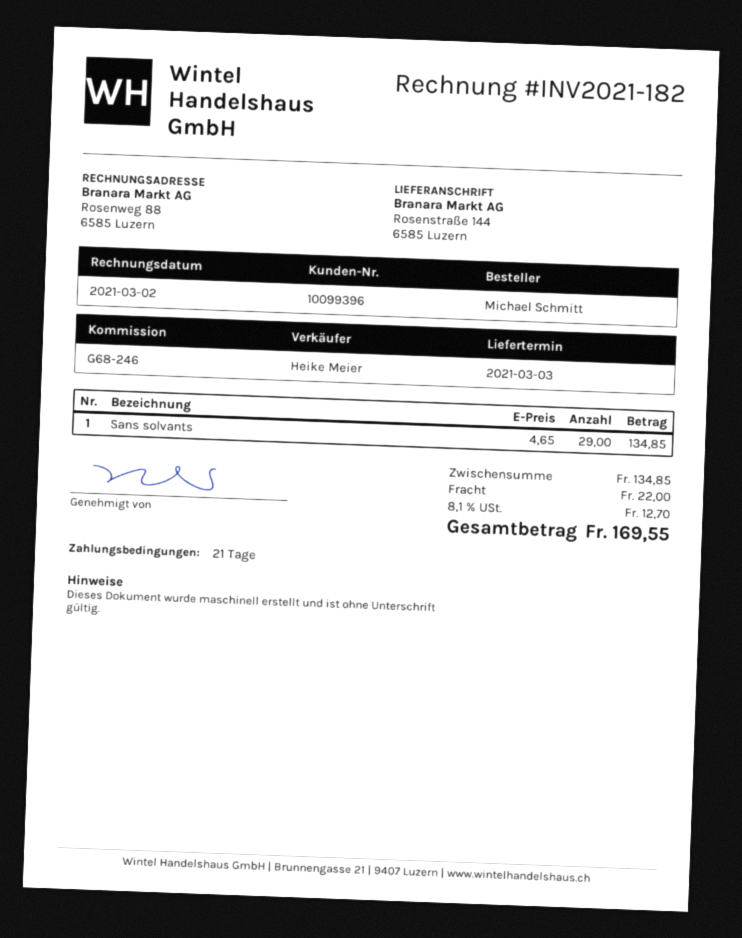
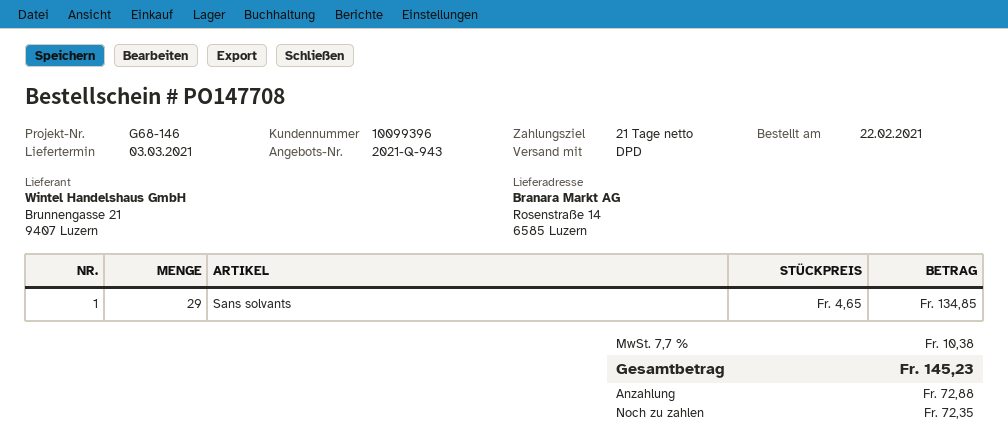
reference: G68-246 -> G68-146
ship to: Rosenstraße 144, 6585 Luzern -> Rosenstraße 14, 6585 Luzern
shipping: 22.00 -> none
tax: 8.1% = 12.70 -> 7.7% = 10.38
total: 169.55 -> 145.23

